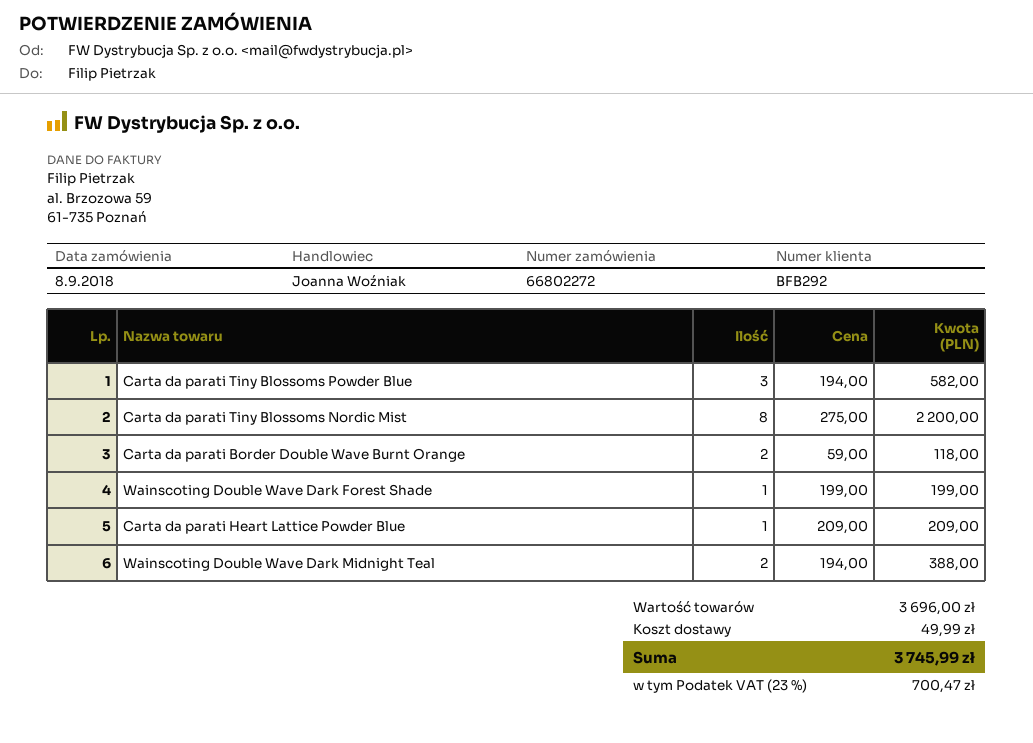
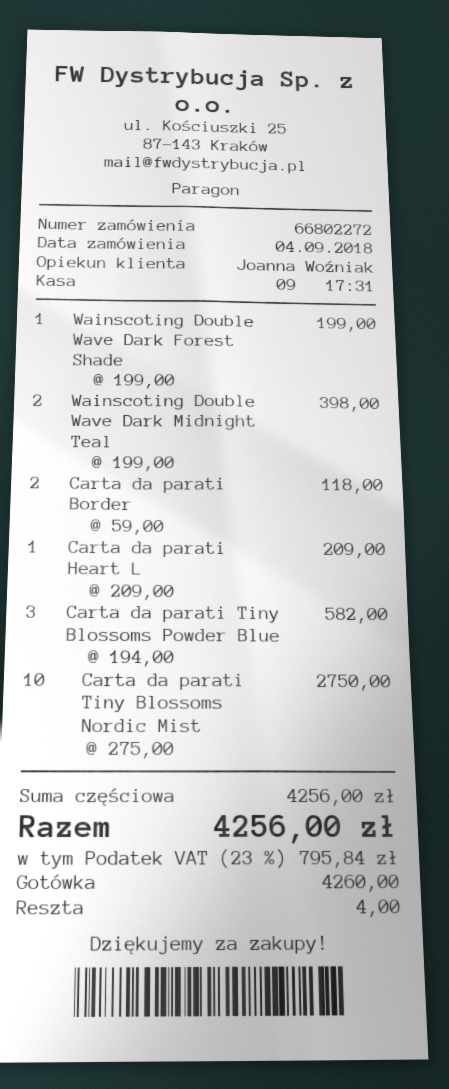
order date: 2018-09-08 -> 2018-09-04
Carta da parati Tiny Blossoms Nordic Mist: 8 x 275.00 = 2200.00 -> 10 x 275.00 = 2750.00
Wainscoting Double Wave Dark Midnight Teal: 2 x 194.00 = 388.00 -> 2 x 199.00 = 398.00
subtotal: 3696.00 -> 4256.00
shipping: 49.99 -> none
tax: 23% = 700.47 -> 23% = 795.84
total: 3745.99 -> 4256.00

